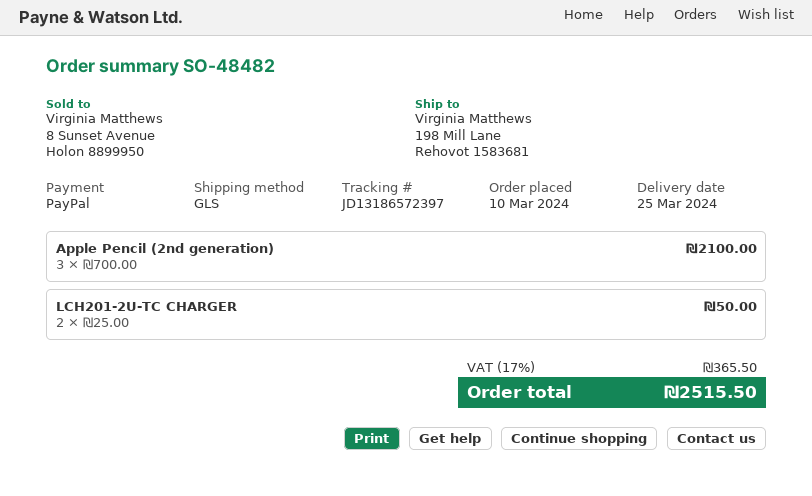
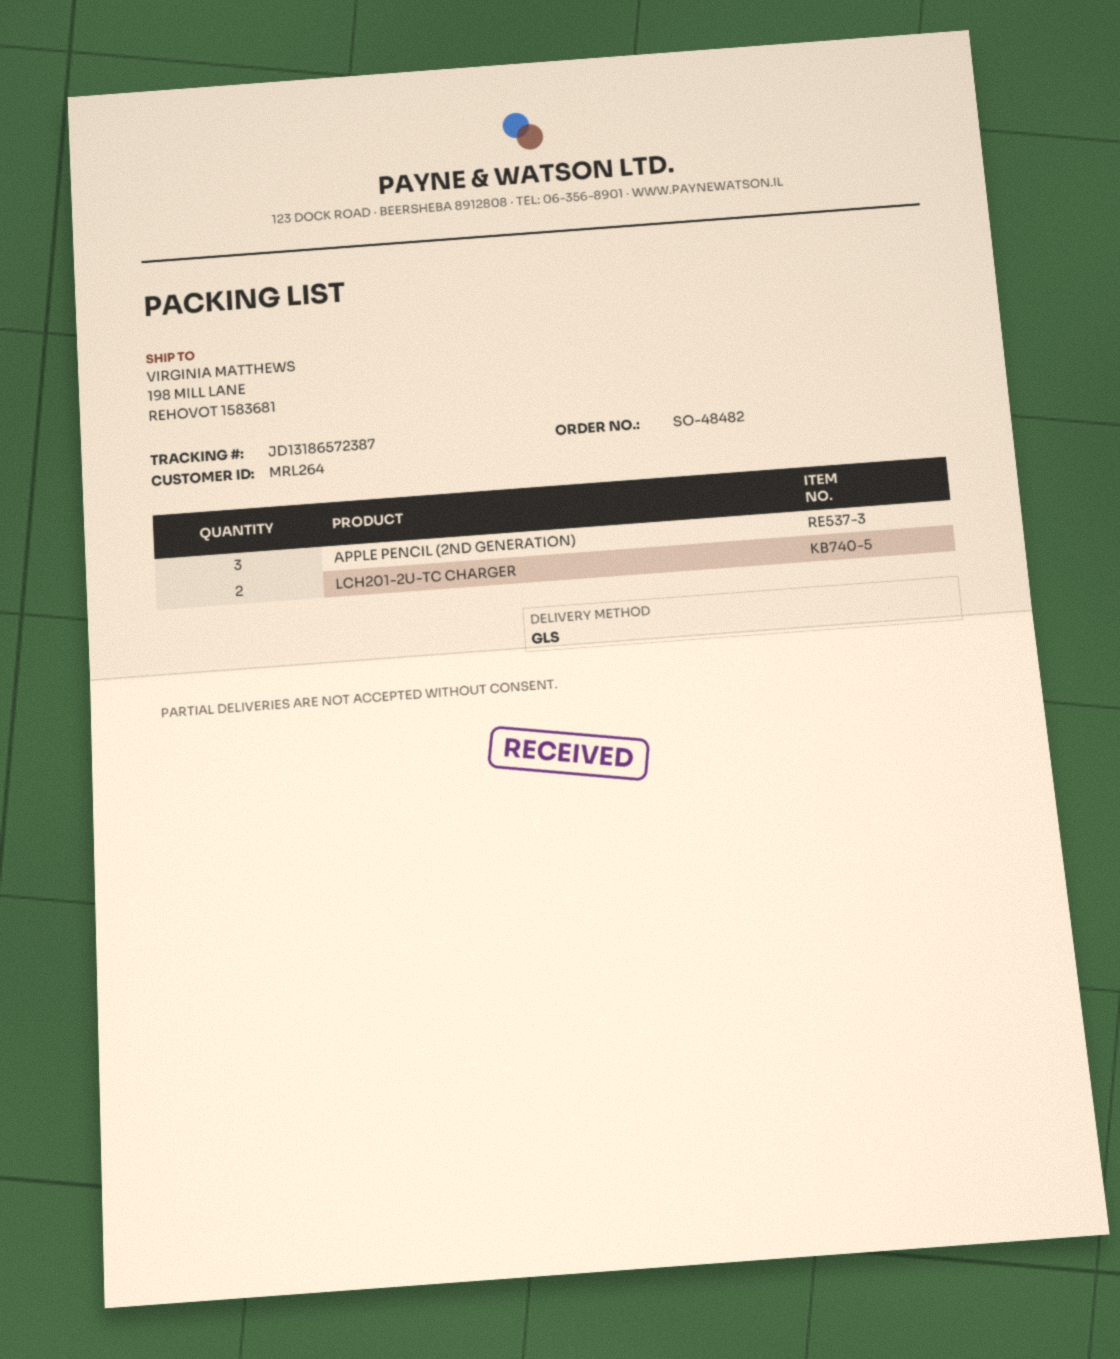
tracking number: JD13186572397 -> JD13186572387

